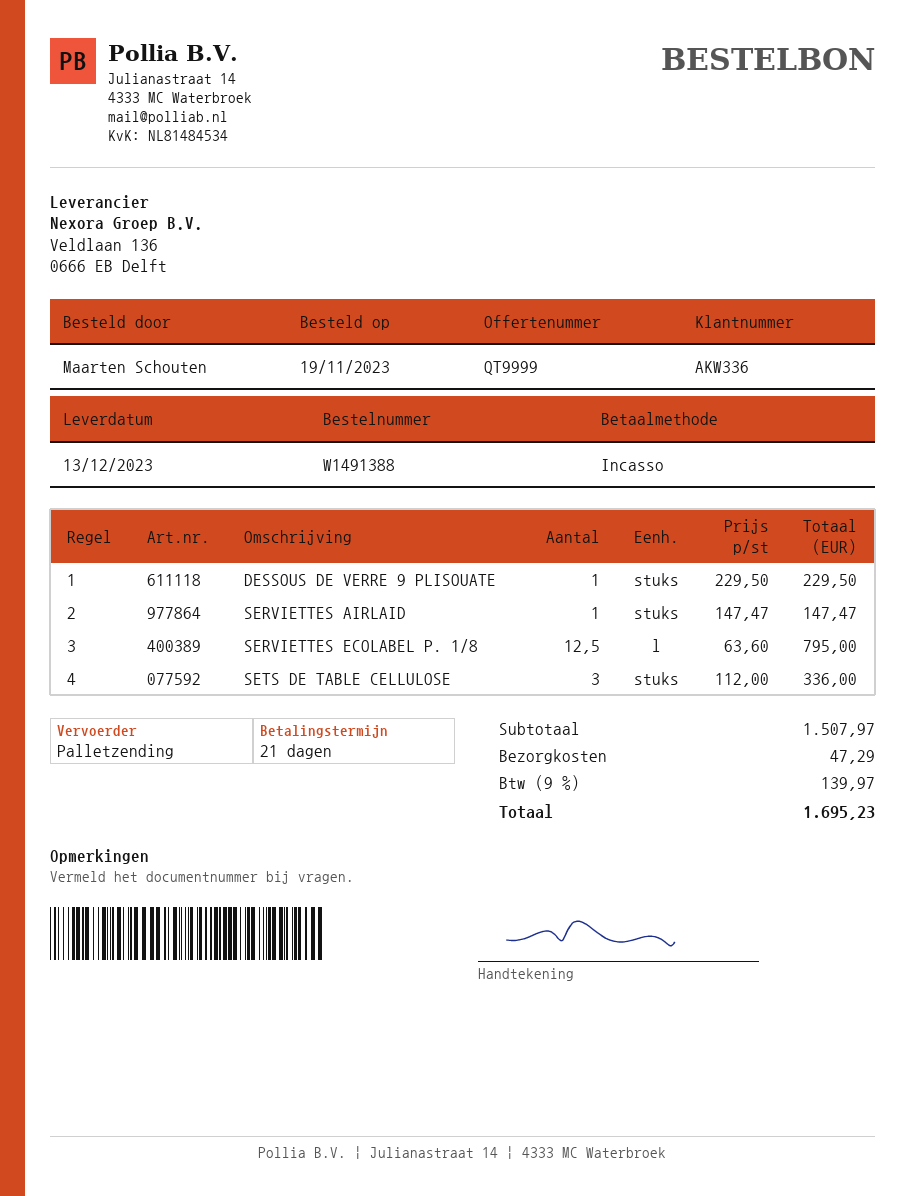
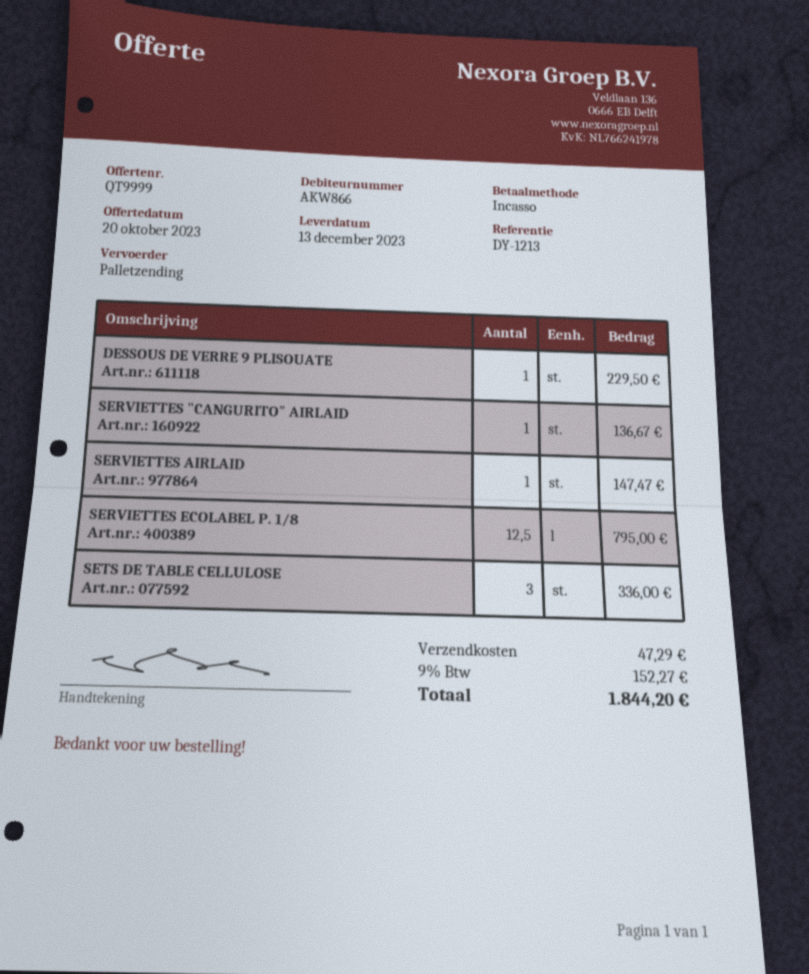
customer number: AKW336 -> AKW866
SERVIETTES "CANGURITO" AIRLAID: none -> 1 for 136.67
tax: 9% = 139.97 -> 9% = 152.27
total: 1695.23 -> 1844.20

